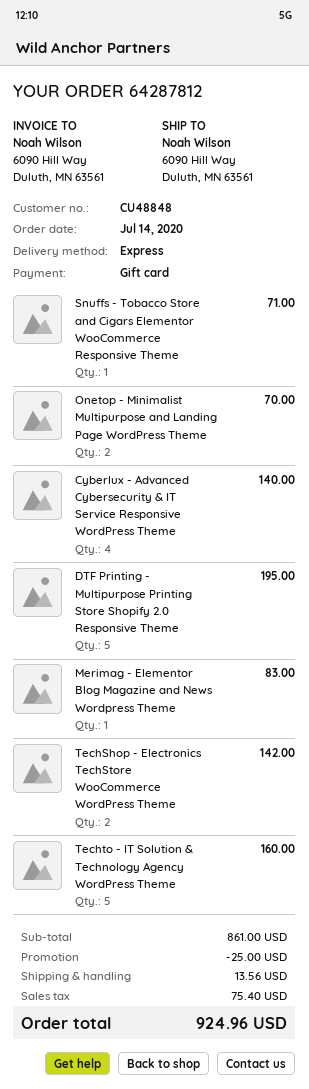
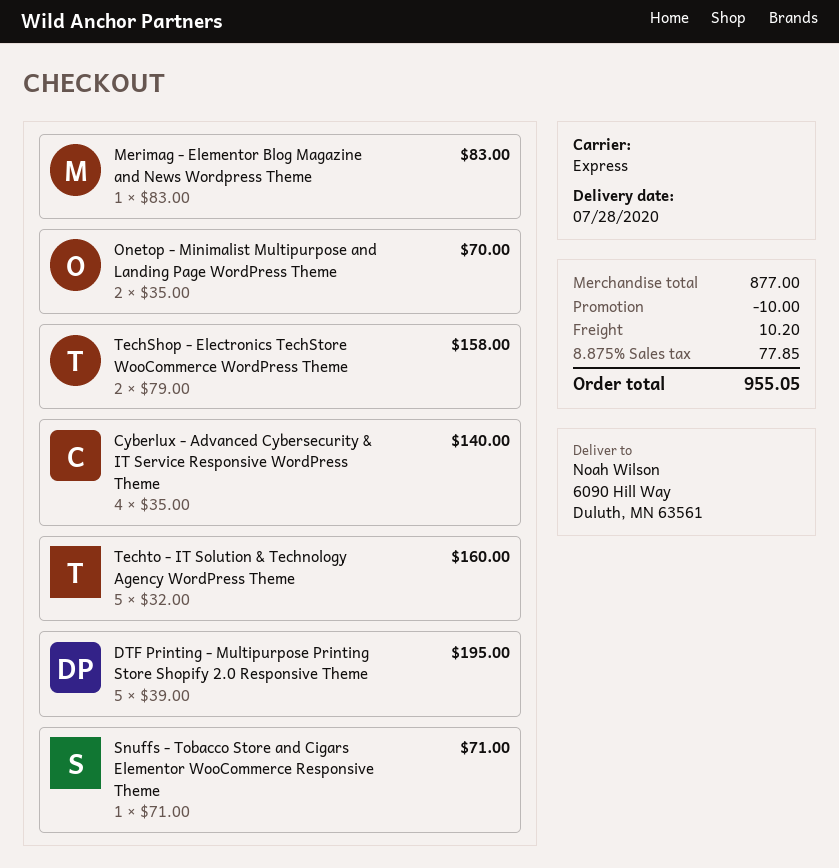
TechShop - Electronics TechStore WooCommerce WordPress Theme: 2 for 142.00 -> 2 for 158.00
subtotal: 861.00 -> 877.00
discount: 25.00 -> 10.00
shipping: 13.56 -> 10.20
tax: 75.40 -> 77.85
total: 924.96 -> 955.05

